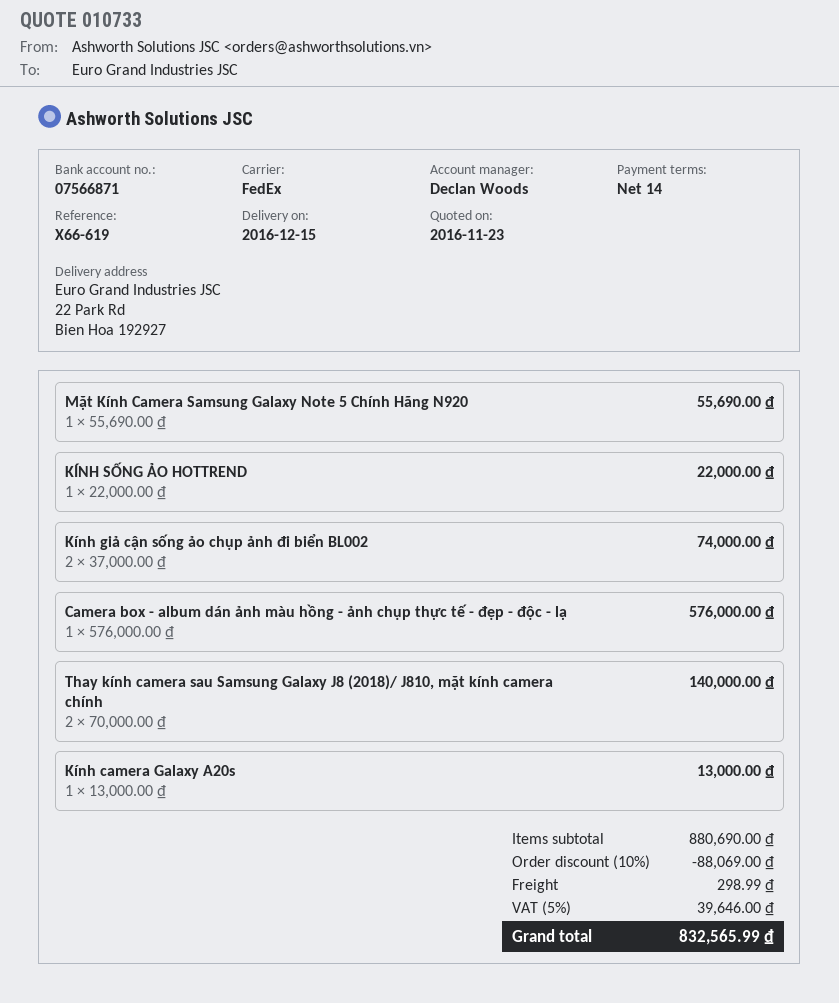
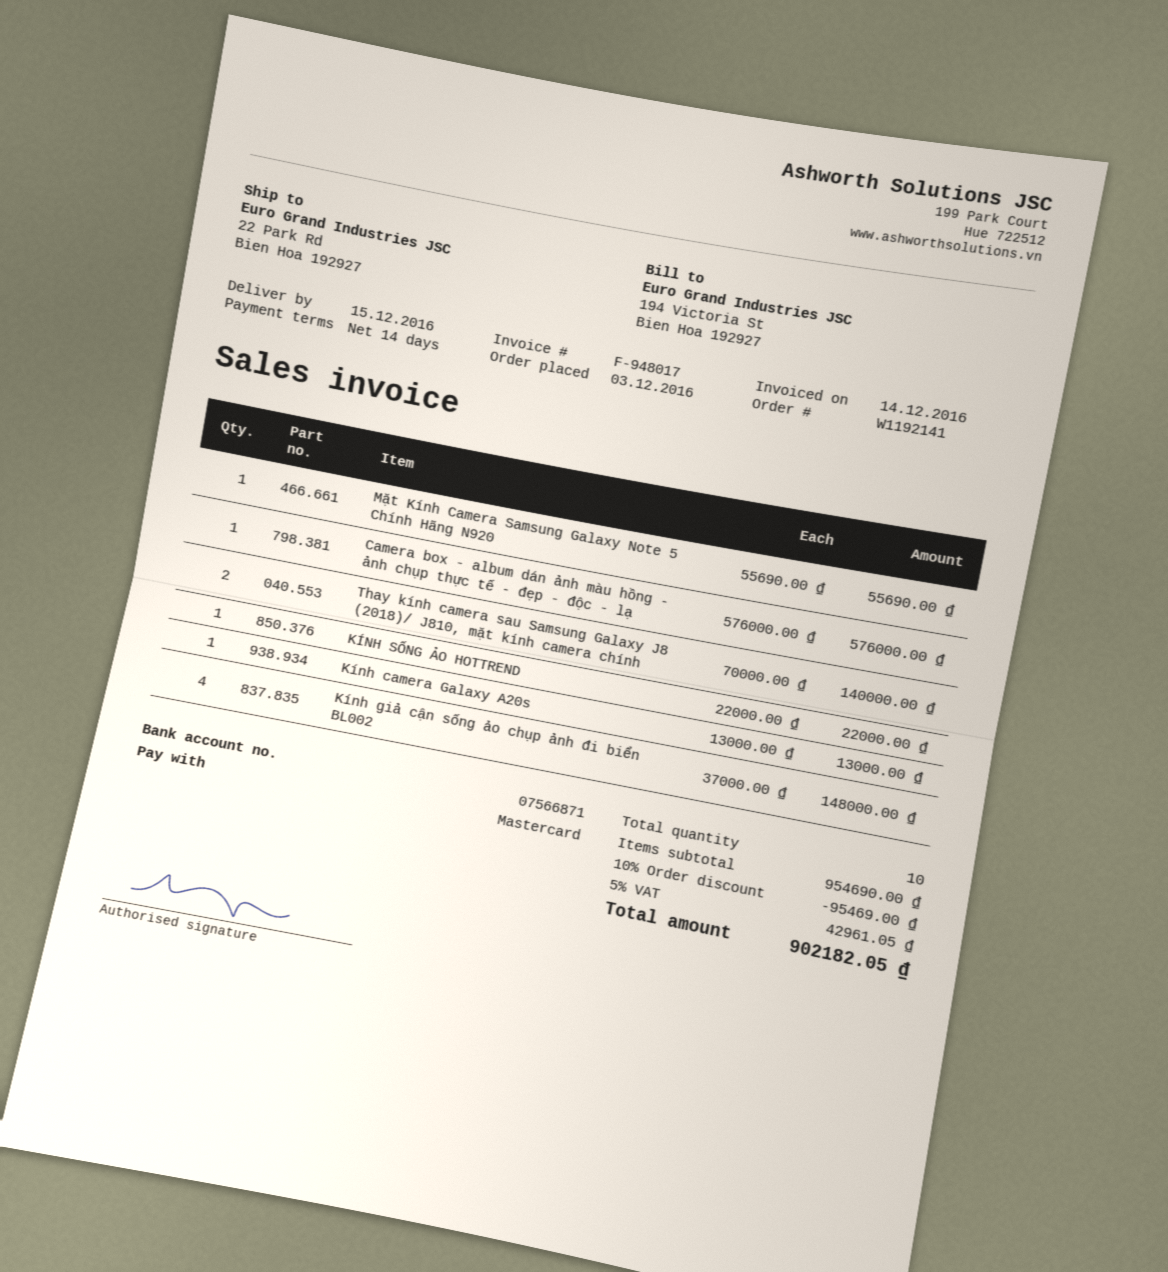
Kính giả cận sống ảo chụp ảnh đi biển BL002: 2 x 37000.00 = 74000.00 -> 4 x 37000.00 = 148000.00
subtotal: 880690.00 -> 954690.00
discount: 10% = 88069.00 -> 10% = 95469.00
shipping: 298.99 -> none
tax: 5% = 39646.00 -> 5% = 42961.05
total: 832565.99 -> 902182.05

